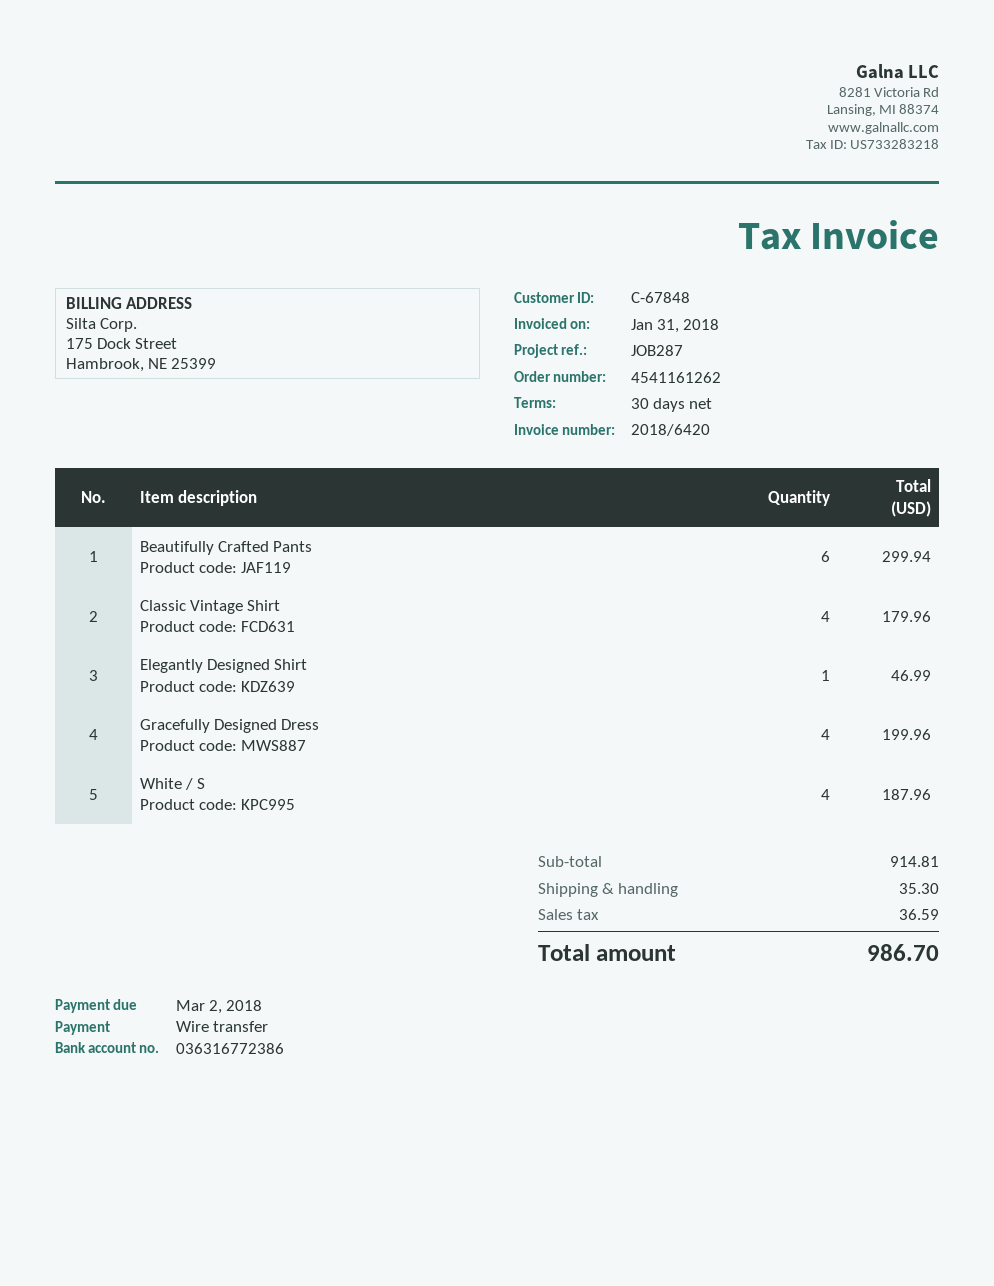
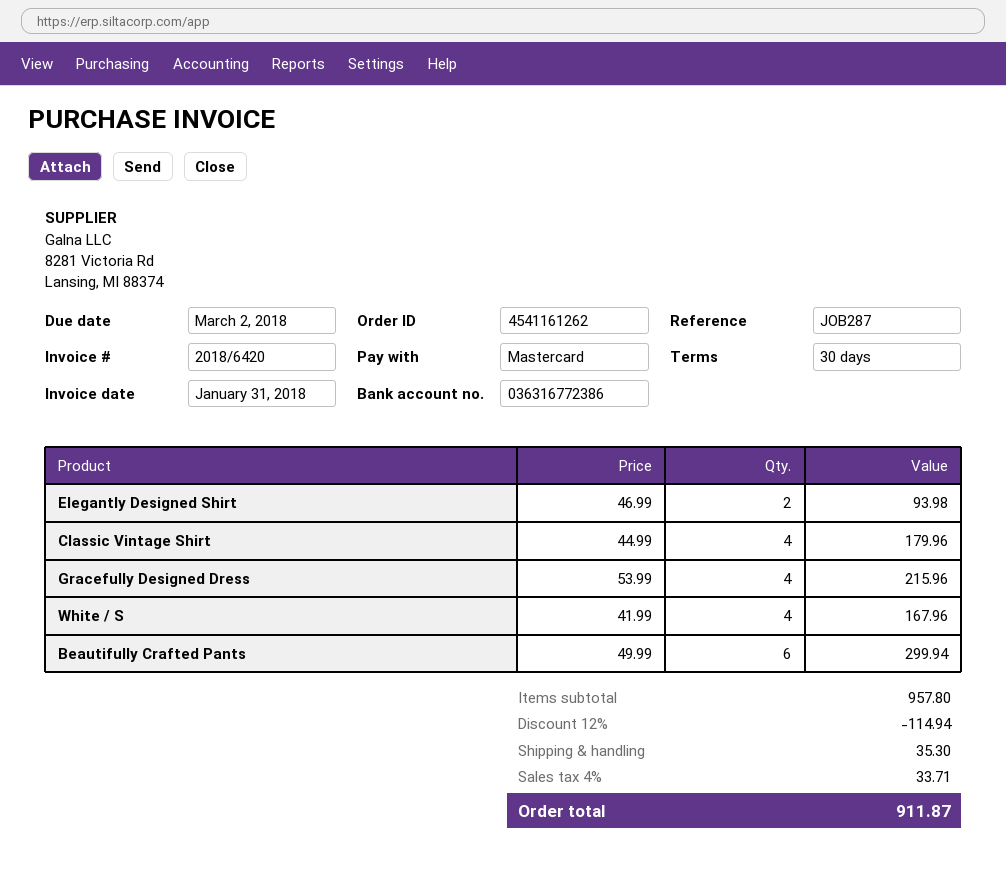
payment method: bank transfer -> Mastercard
Elegantly Designed Shirt: 1 for 46.99 -> 2 for 93.98
Gracefully Designed Dress: 4 for 199.96 -> 4 for 215.96
White / S: 4 for 187.96 -> 4 for 167.96
subtotal: 914.81 -> 957.80
discount: none -> 12% = 114.94
tax: 36.59 -> 33.71
total: 986.70 -> 911.87

